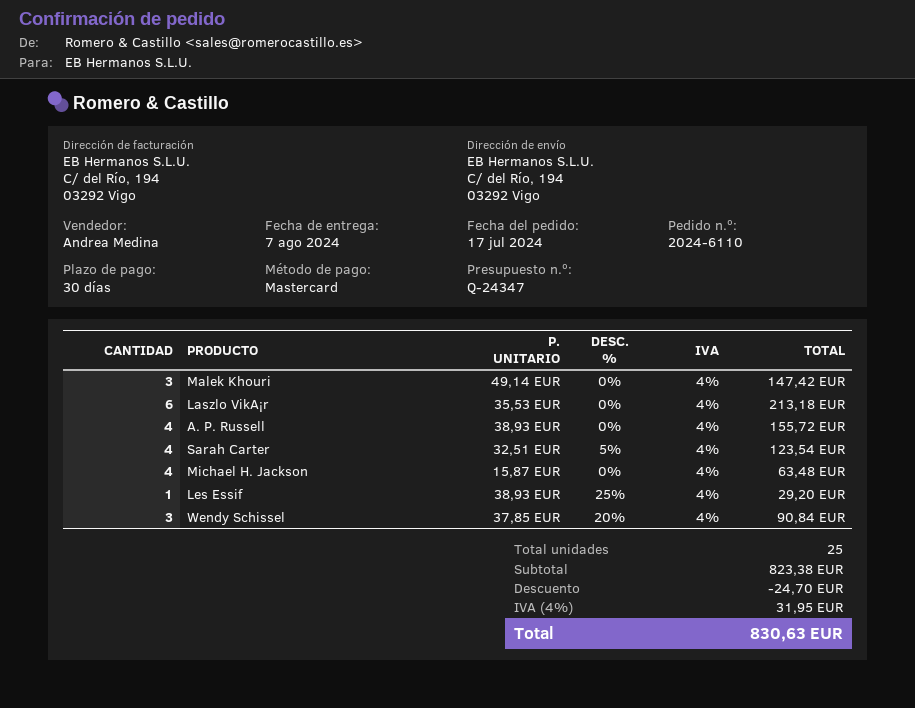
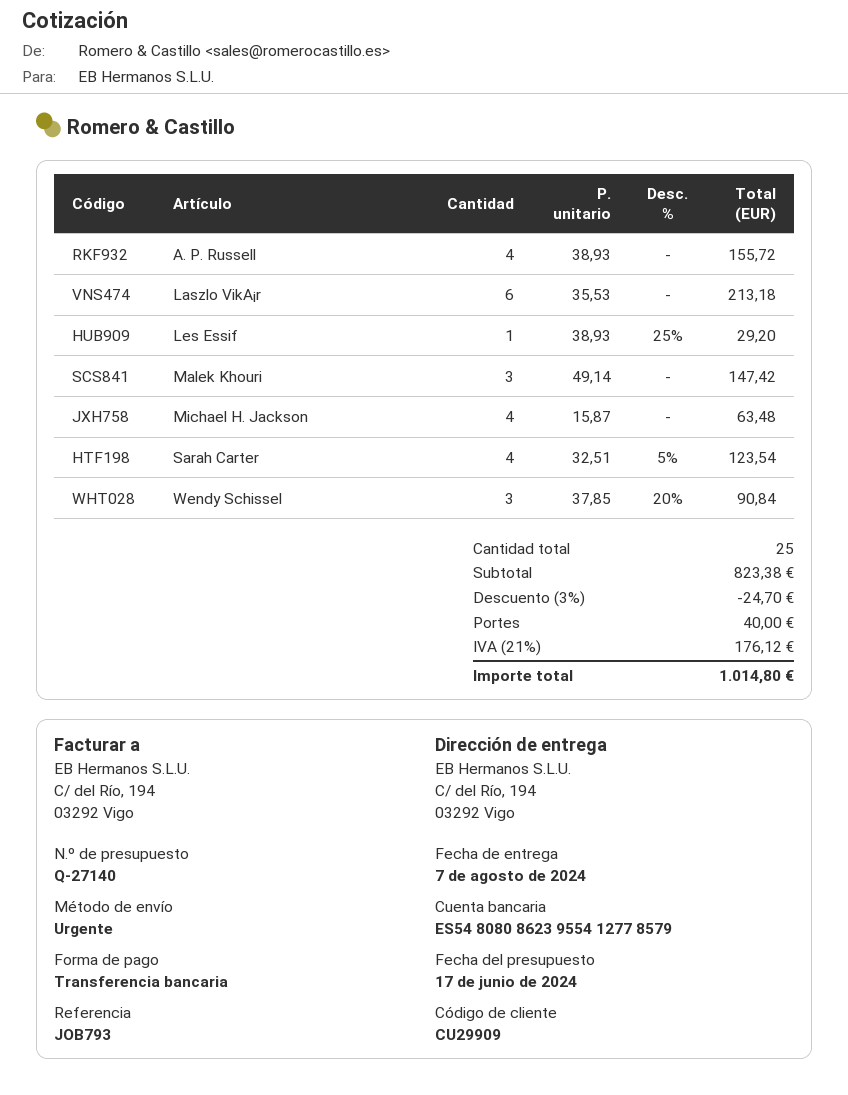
quote number: Q-24347 -> Q-27140
payment method: Mastercard -> bank transfer
shipping: none -> 40.00
tax: 4% = 31.95 -> 21% = 176.12
total: 830.63 -> 1014.80

